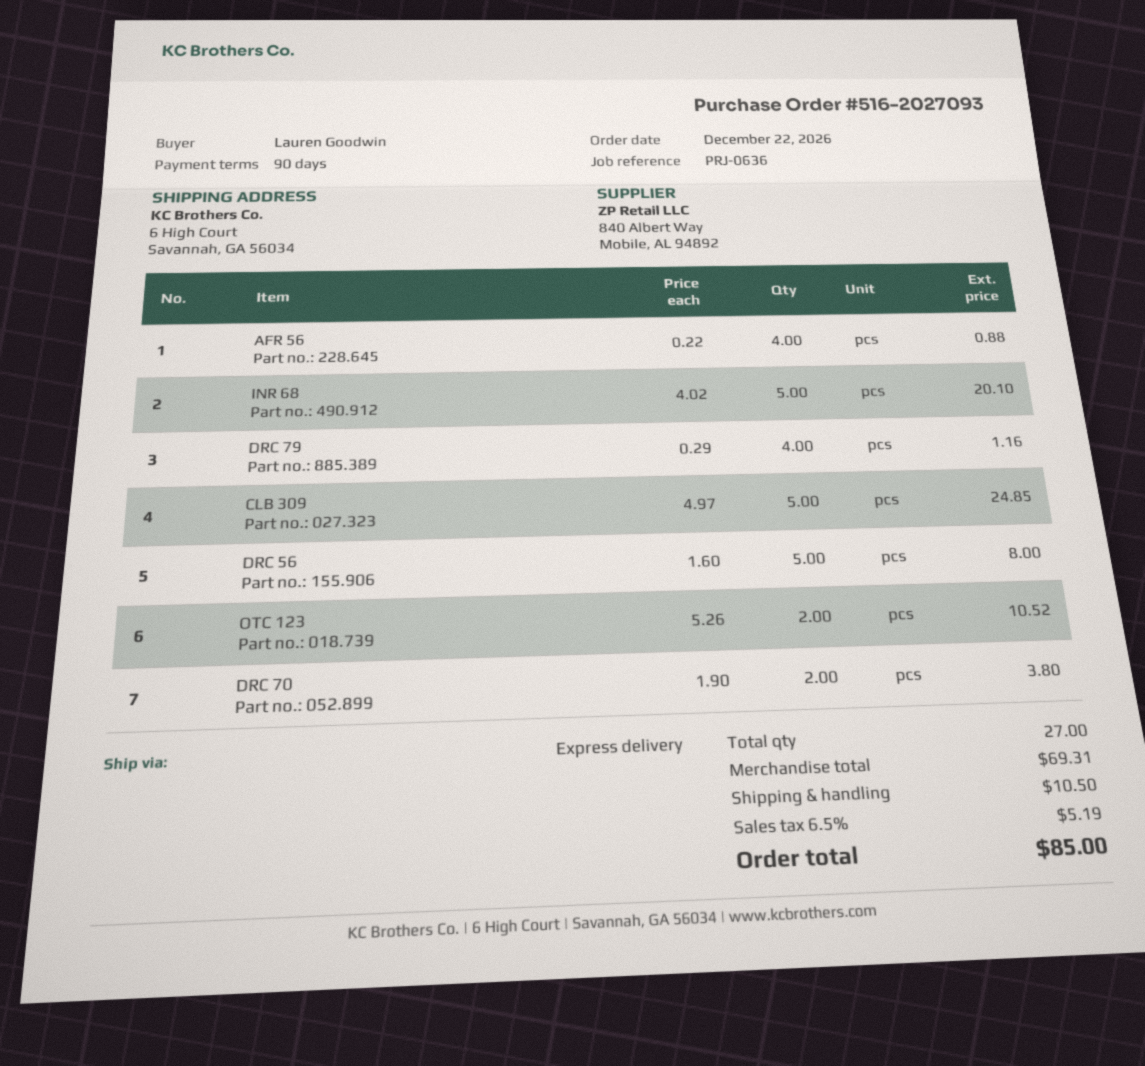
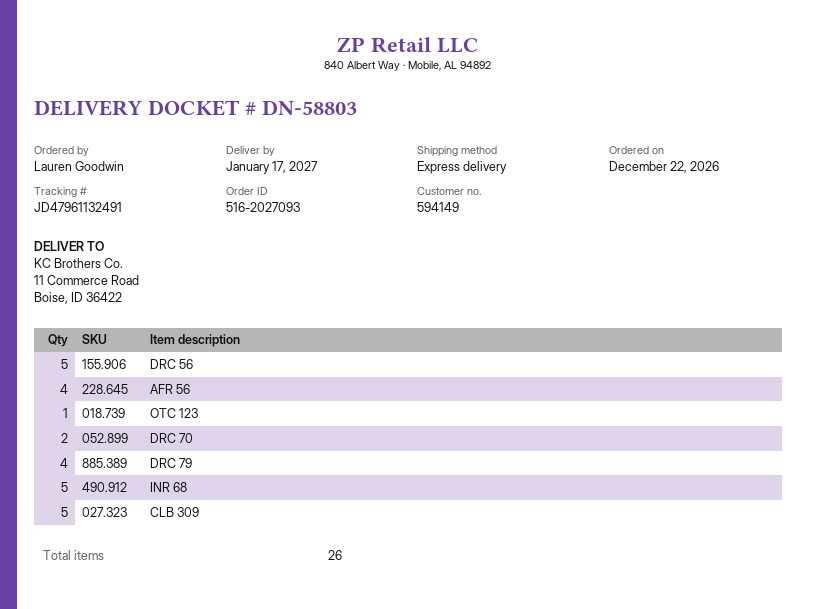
ship to: 6 High Court, Savannah, GA 56034 -> 11 Commerce Road, Boise, ID 36422
OTC 123: 2 -> 1
total quantity: 27 -> 26

